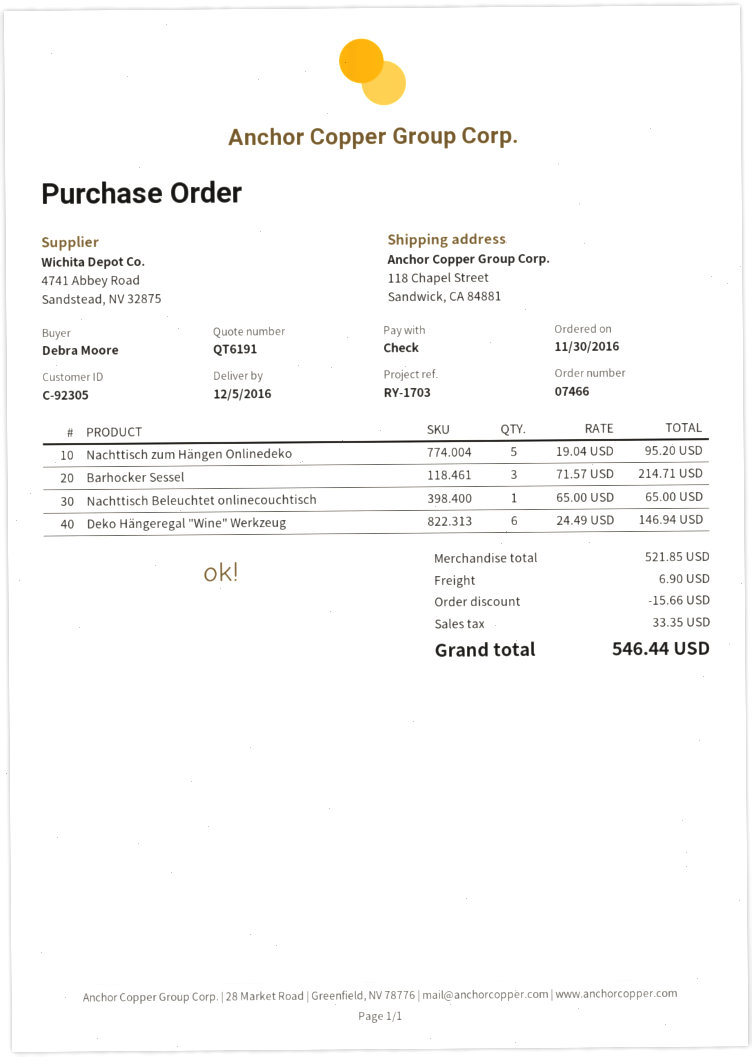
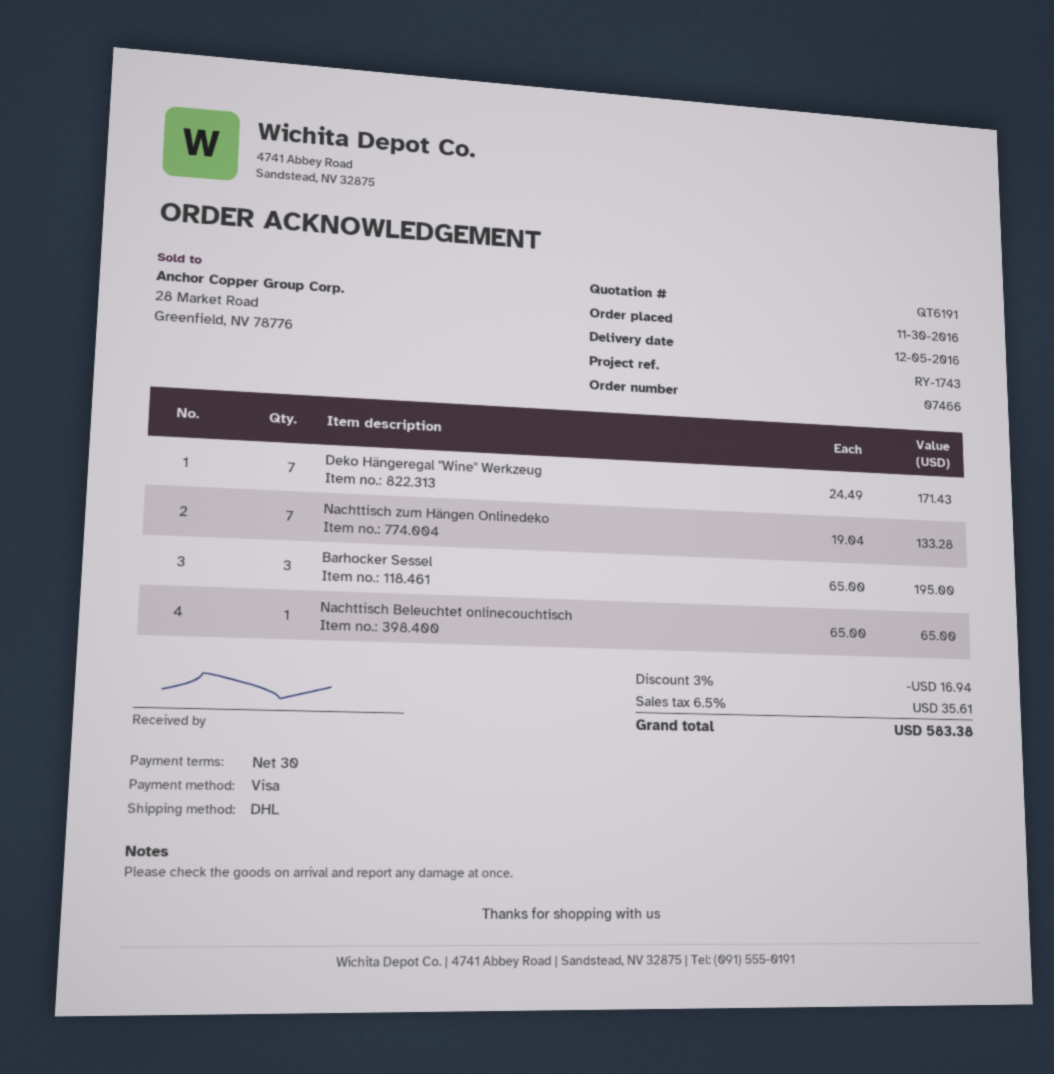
reference: RY-1703 -> RY-1743
payment method: cheque -> Visa
Nachttisch zum Hängen Onlinedeko: 5 x 19.04 = 95.20 -> 7 x 19.04 = 133.28
Barhocker Sessel: 3 x 71.57 = 214.71 -> 3 x 65.00 = 195.00
Deko Hängeregal "Wine" Werkzeug: 6 x 24.49 = 146.94 -> 7 x 24.49 = 171.43
discount: 15.66 -> 16.94
shipping: 6.90 -> none
tax: 33.35 -> 35.61
total: 546.44 -> 583.38

